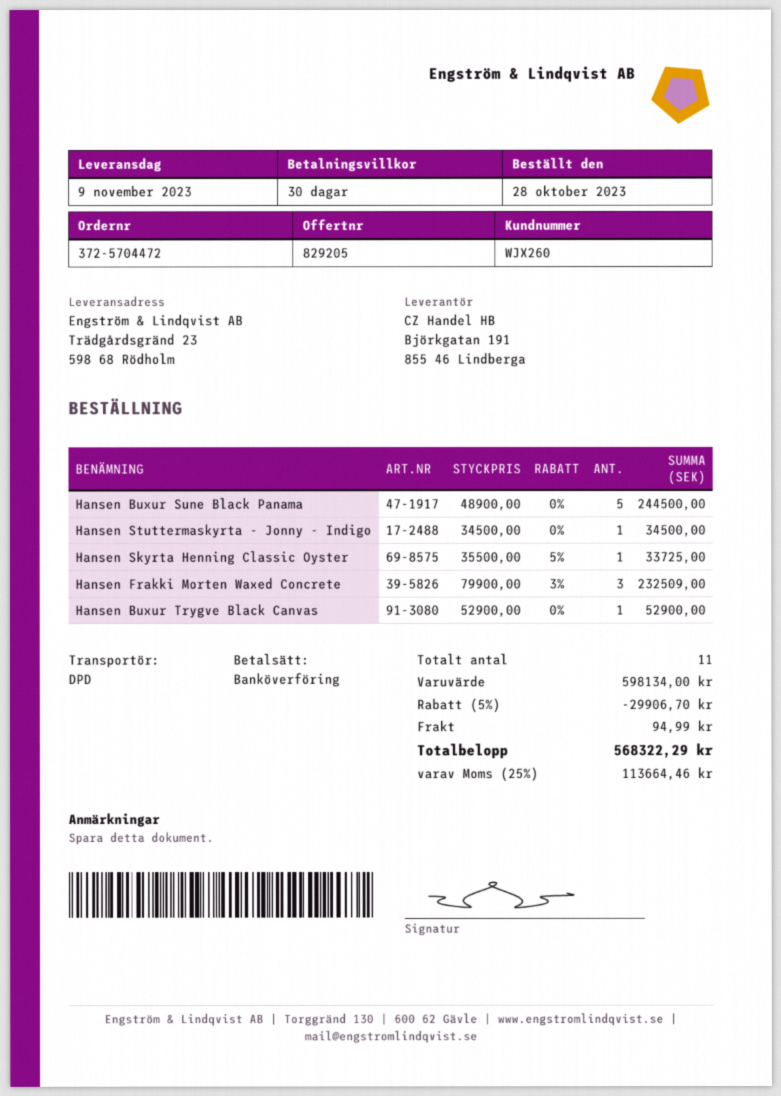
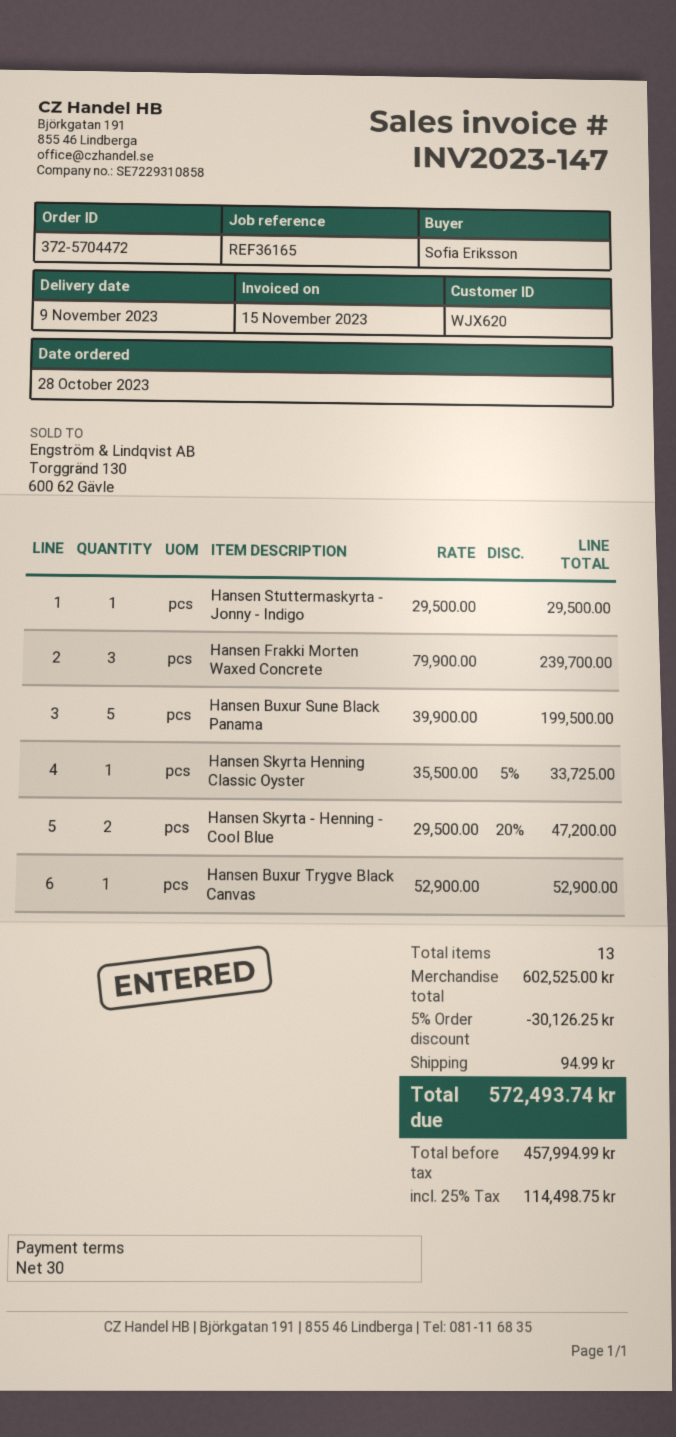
customer number: WJX260 -> WJX620
Hansen Buxur Sune Black Panama: 5 x 48900.00 = 244500.00 -> 5 x 39900.00 = 199500.00
Hansen Stuttermaskyrta - Jonny - Indigo: 1 x 34500.00 = 34500.00 -> 1 x 29500.00 = 29500.00
Hansen Frakki Morten Waxed Concrete: 3 x 79900.00 - 3% = 232509.00 -> 3 x 79900.00 = 239700.00
Hansen Skyrta - Henning - Cool Blue: none -> 2 x 29500.00 - 20% = 47200.00
total quantity: 11 -> 13
subtotal: 598134.00 -> 602525.00
discount: 5% = 29906.70 -> 5% = 30126.25
tax: 25% = 113664.46 -> 25% = 114498.75
total: 568322.29 -> 572493.74

